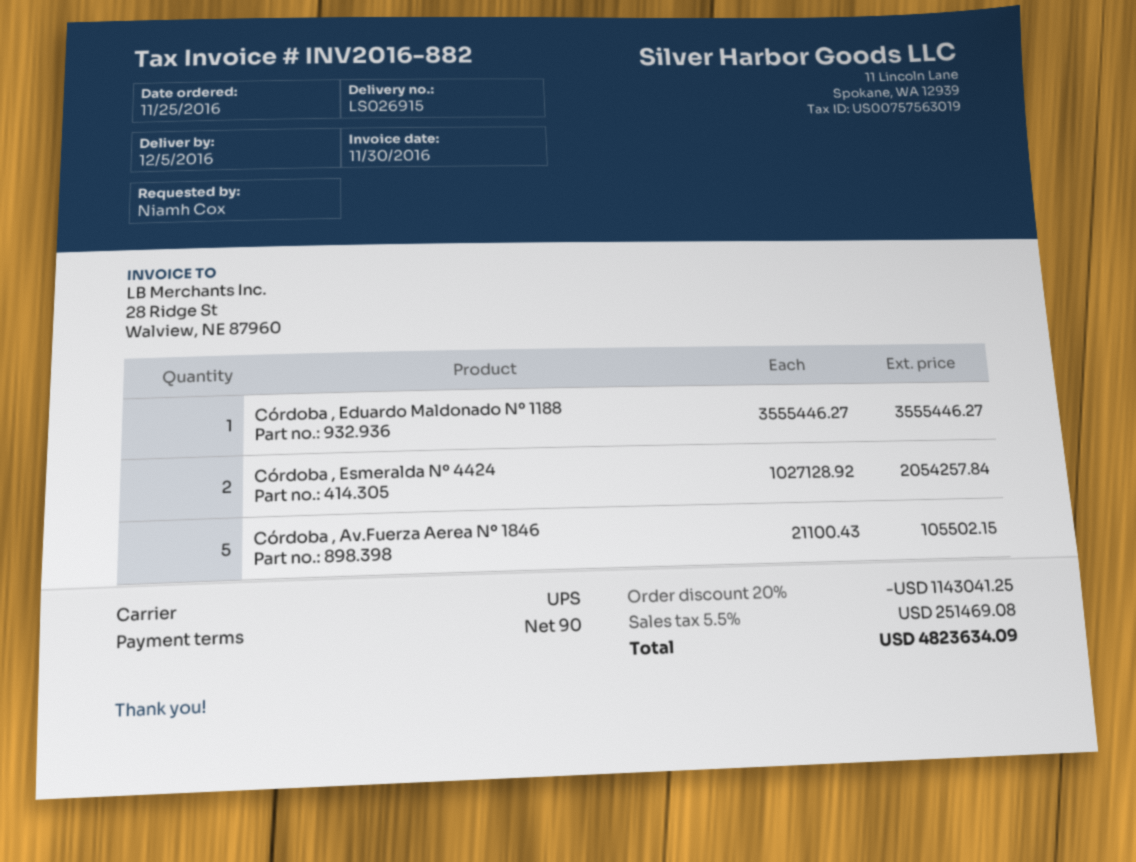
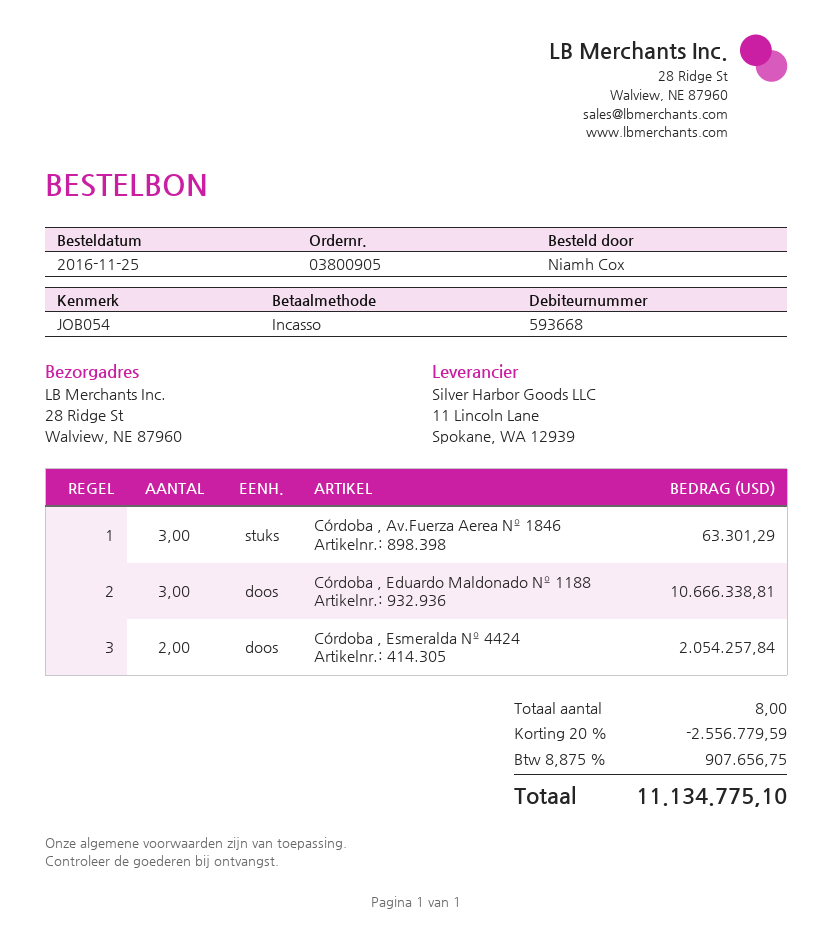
Córdoba , Eduardo Maldonado Nº 1188: 1 for 3555446.27 -> 3 for 10666338.81
Córdoba , Av.Fuerza Aerea Nº 1846: 5 for 105502.15 -> 3 for 63301.29
discount: 20% = 1143041.25 -> 20% = 2556779.59
tax: 5.5% = 251469.08 -> 8.875% = 907656.75
total: 4823634.09 -> 11134775.10

